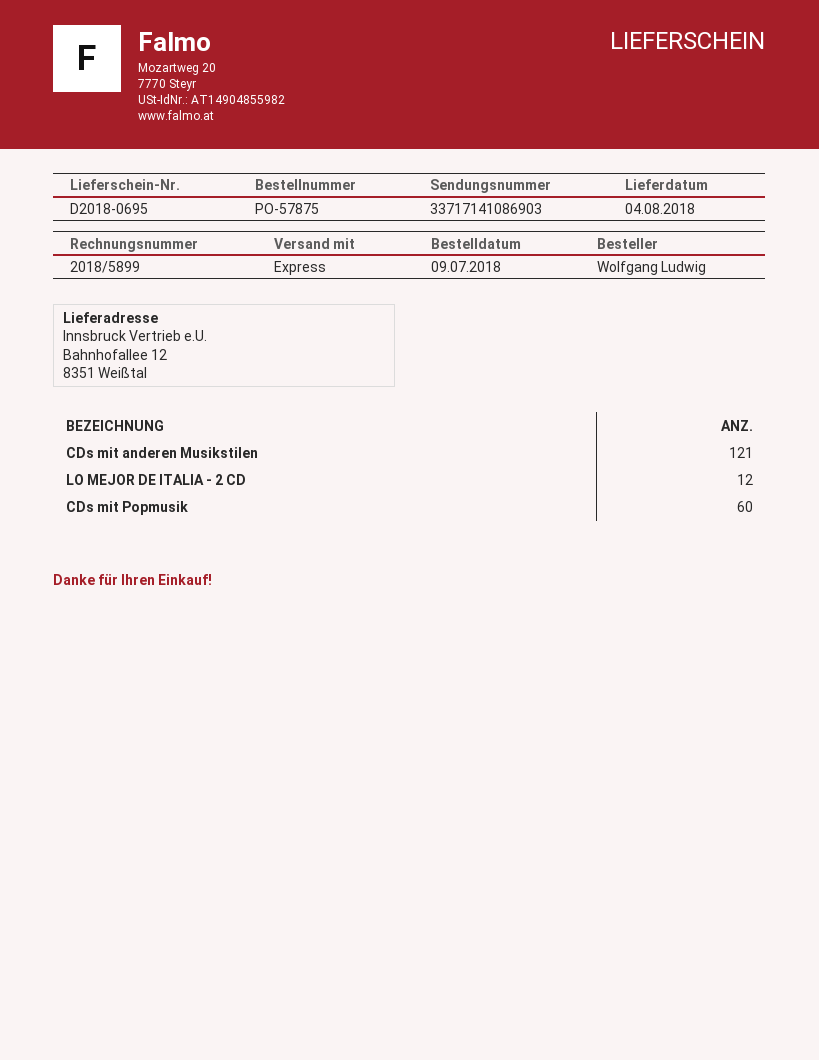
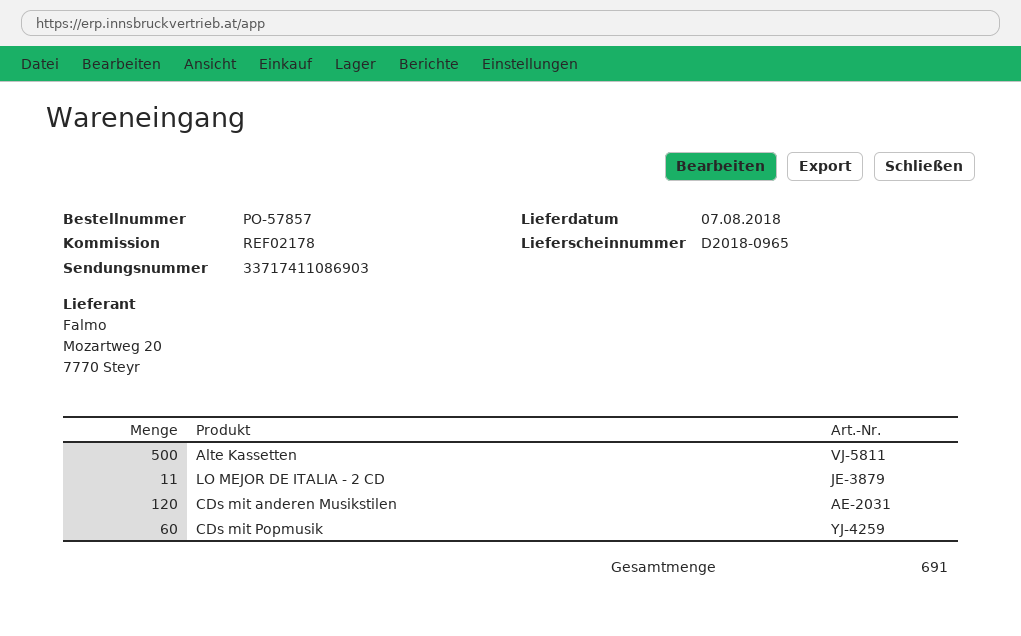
order number: PO-57875 -> PO-57857
delivery note number: D2018-0695 -> D2018-0965
delivery date: 2018-08-04 -> 2018-08-07
tracking number: 33717141086903 -> 33717411086903
CDs mit anderen Musikstilen: 121 -> 120
LO MEJOR DE ITALIA - 2 CD: 12 -> 11
Alte Kassetten: none -> 500

